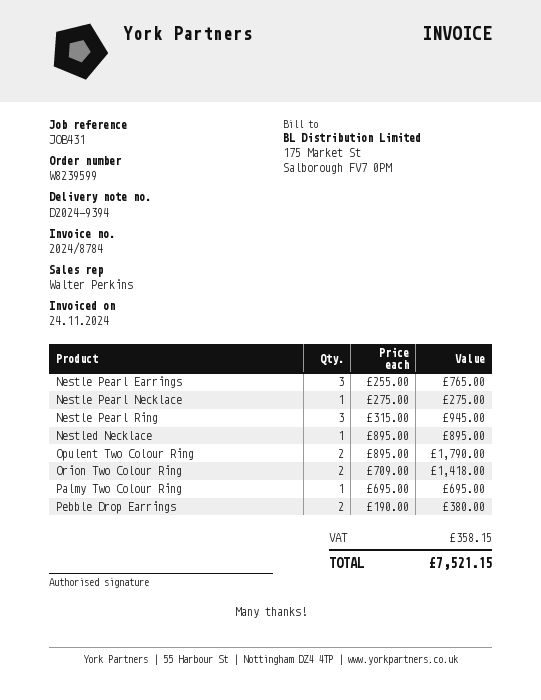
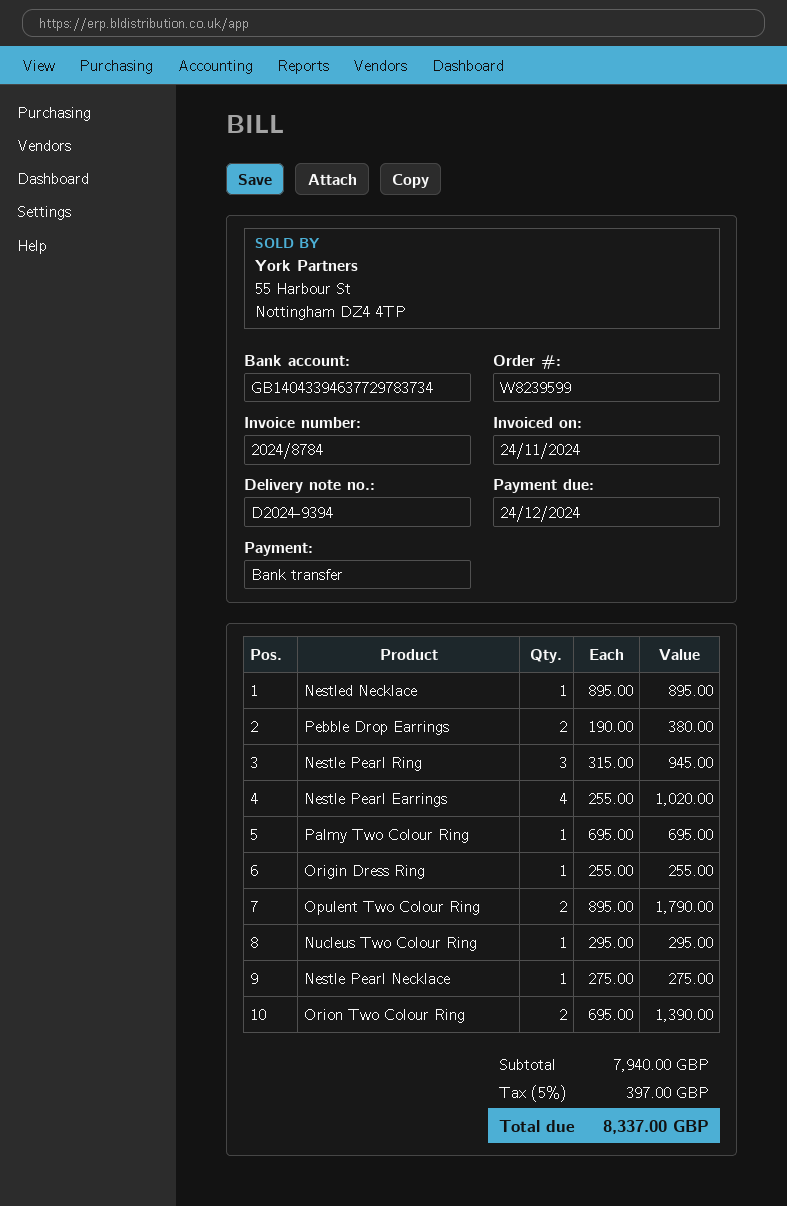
Nestle Pearl Earrings: 3 x 255.00 = 765.00 -> 4 x 255.00 = 1020.00
Orion Two Colour Ring: 2 x 709.00 = 1418.00 -> 2 x 695.00 = 1390.00
Origin Dress Ring: none -> 1 x 255.00 = 255.00
Nucleus Two Colour Ring: none -> 1 x 295.00 = 295.00
tax: 358.15 -> 397.00
total: 7521.15 -> 8337.00

